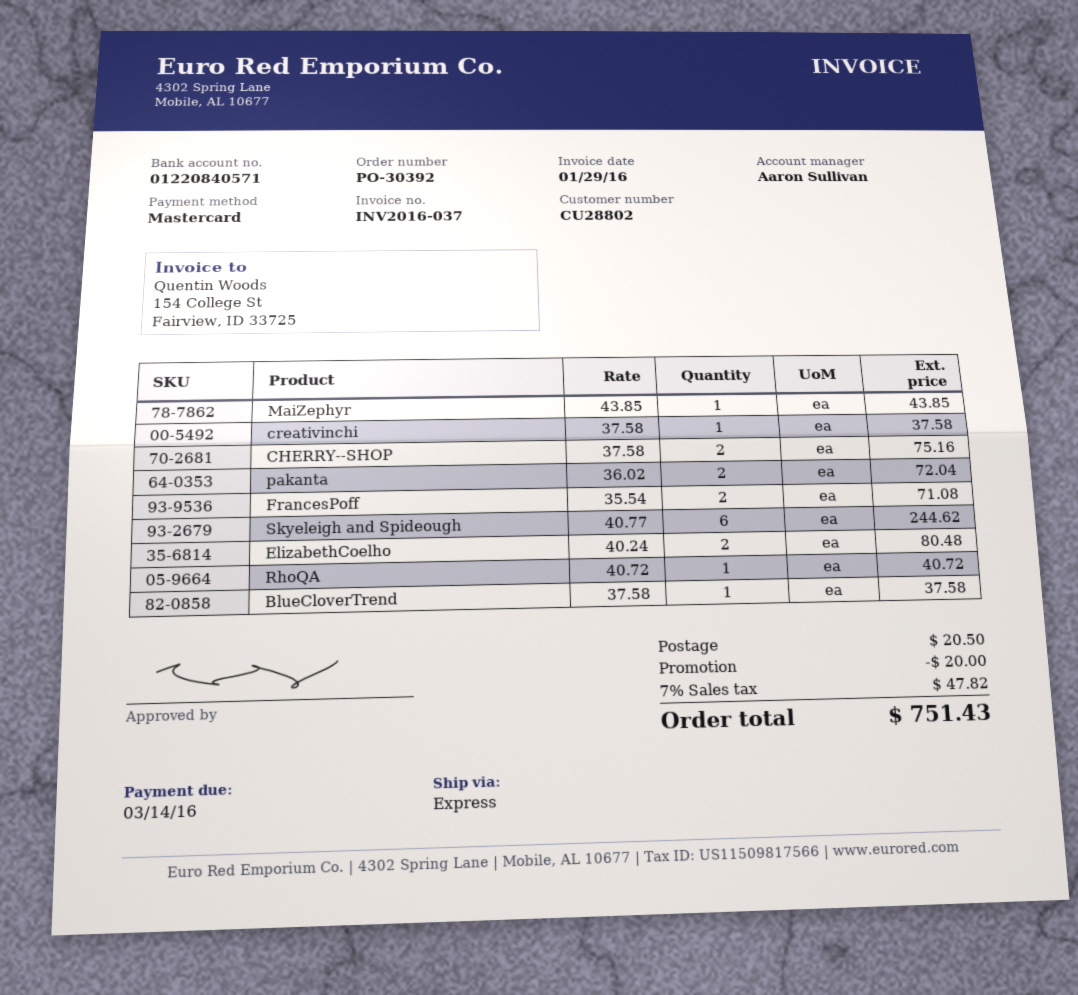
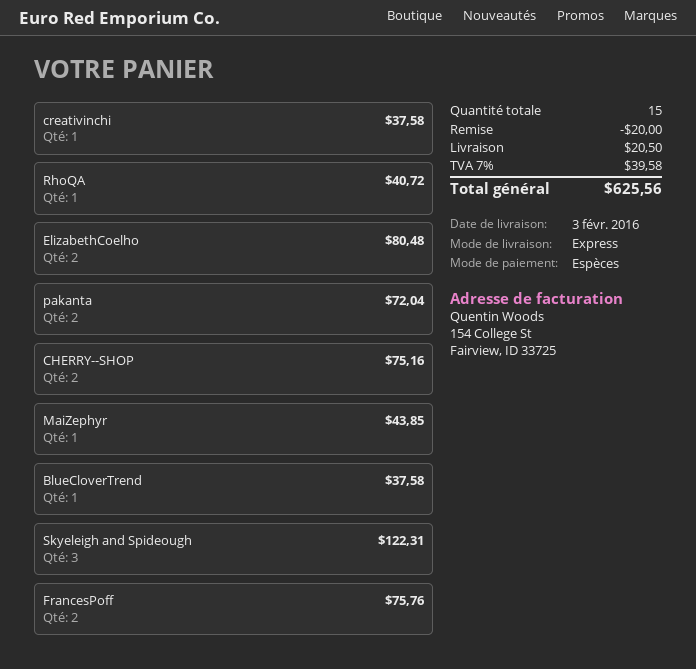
payment method: Mastercard -> cash
FrancesPoff: 2 for 71.08 -> 2 for 75.76
Skyeleigh and Spideough: 6 for 244.62 -> 3 for 122.31
tax: 7% = 47.82 -> 7% = 39.58
total: 751.43 -> 625.56

